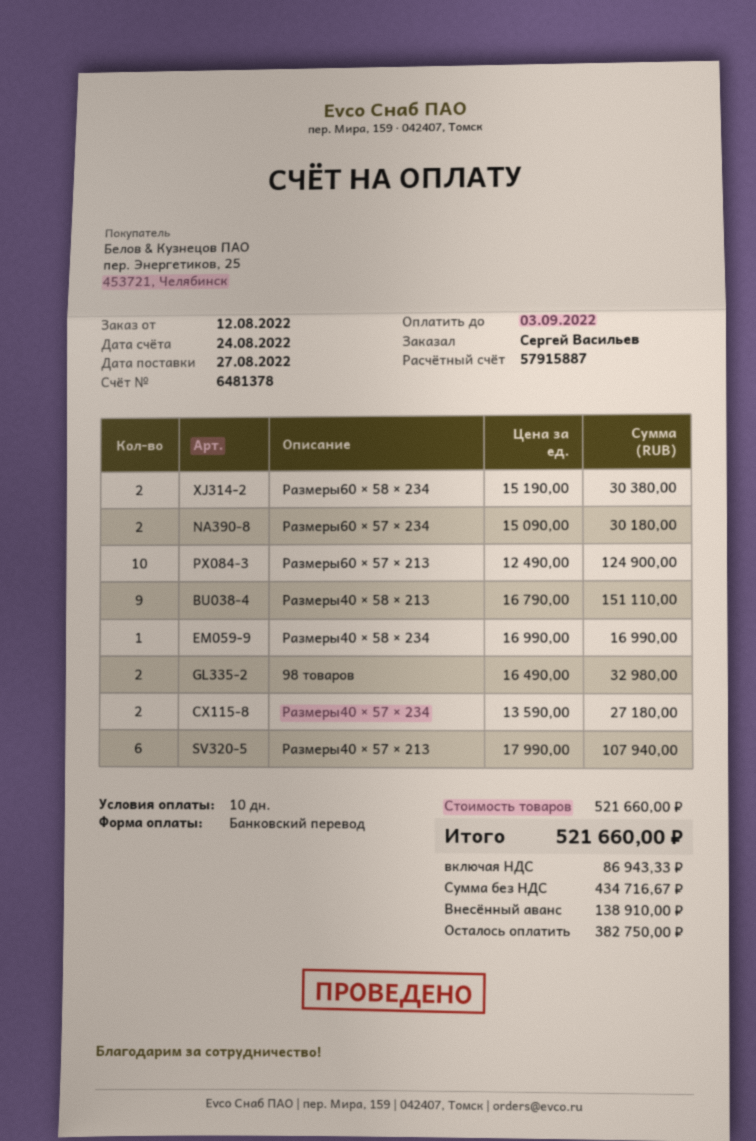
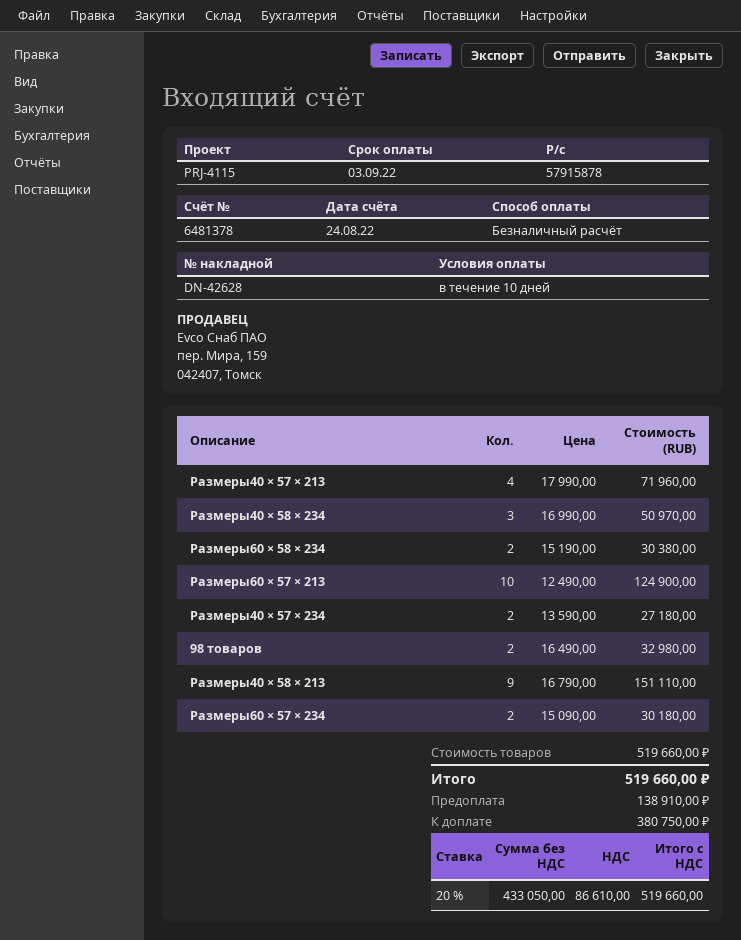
bank account: 57915887 -> 57915878
Размеры40 × 58 × 234: 1 x 16990.00 = 16990.00 -> 3 x 16990.00 = 50970.00
Размеры40 × 57 × 213: 6 x 17990.00 = 107940.00 -> 4 x 17990.00 = 71960.00
subtotal: 521660.00 -> 519660.00
net: 434716.67 -> 433050.00
tax: 86943.33 -> 86610.00
total: 521660.00 -> 519660.00
balance: 382750.00 -> 380750.00

